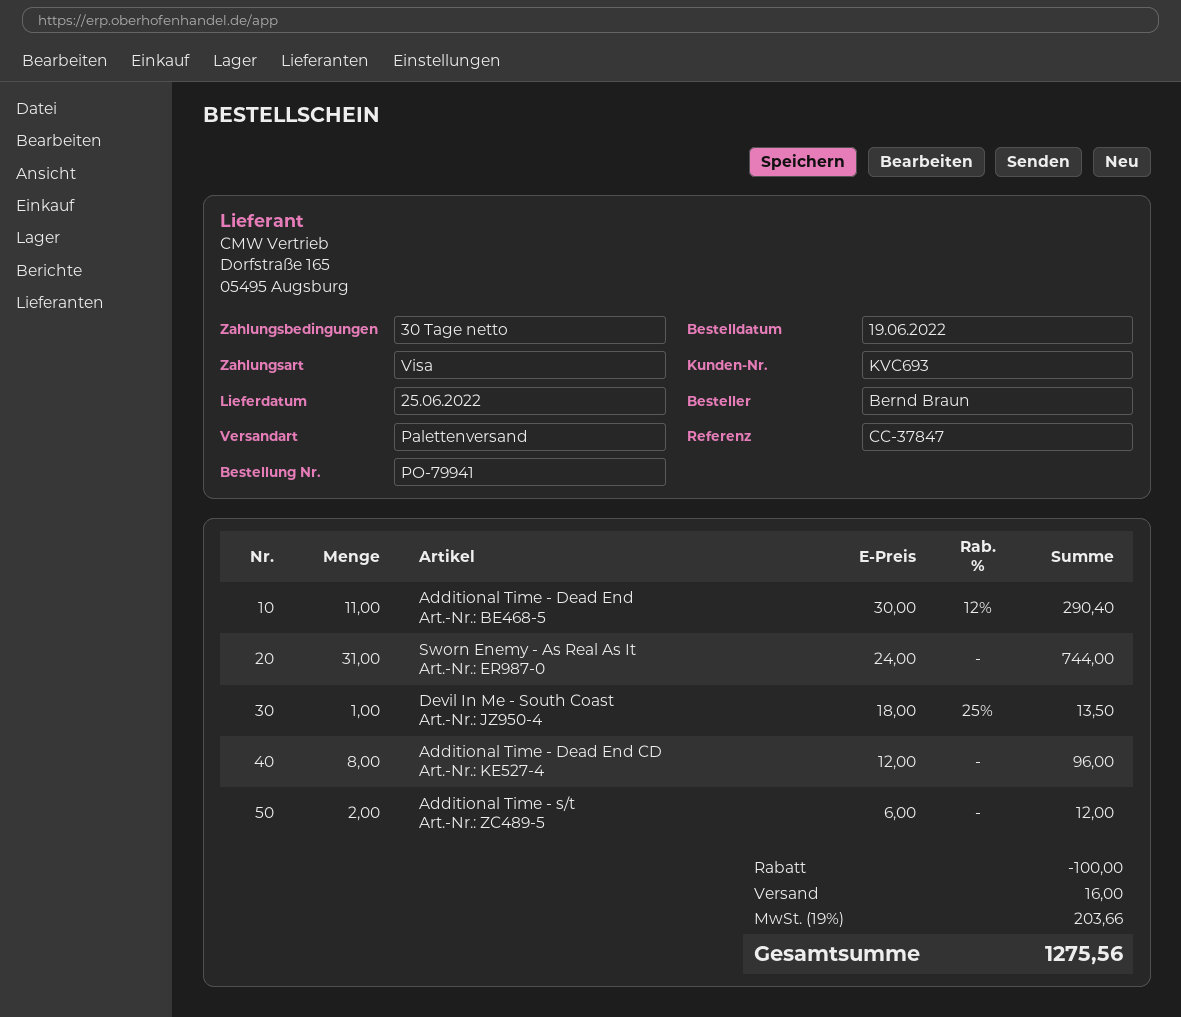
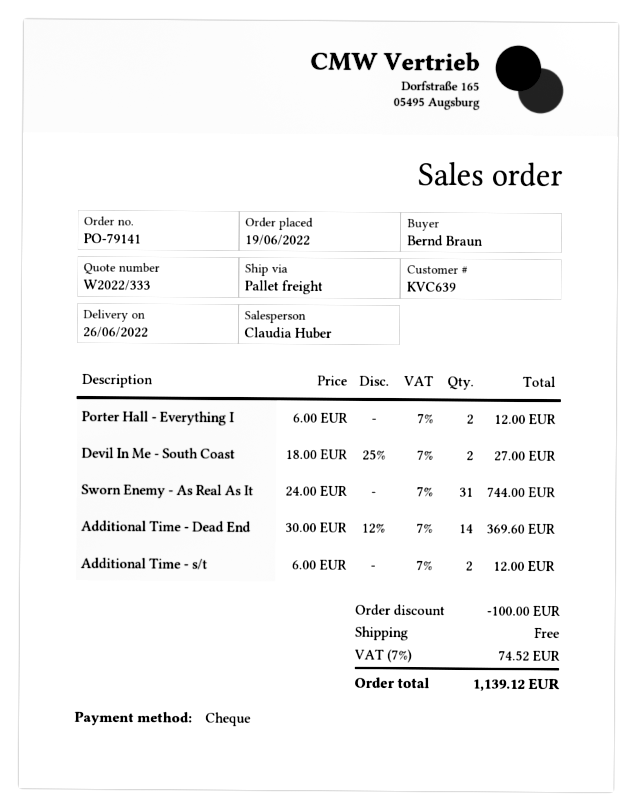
order number: PO-79941 -> PO-79141
delivery date: 2022-06-25 -> 2022-06-26
customer number: KVC693 -> KVC639
payment method: Visa -> cheque
Additional Time - Dead End: 11 x 30.00 - 12% = 290.40 -> 14 x 30.00 - 12% = 369.60
Devil In Me - South Coast: 1 x 18.00 - 25% = 13.50 -> 2 x 18.00 - 25% = 27.00
Additional Time - Dead End CD: 8 x 12.00 = 96.00 -> none
Porter Hall - Everything I: none -> 2 x 6.00 = 12.00
shipping: 16.00 -> 0.00
tax: 19% = 203.66 -> 7% = 74.52
total: 1275.56 -> 1139.12

